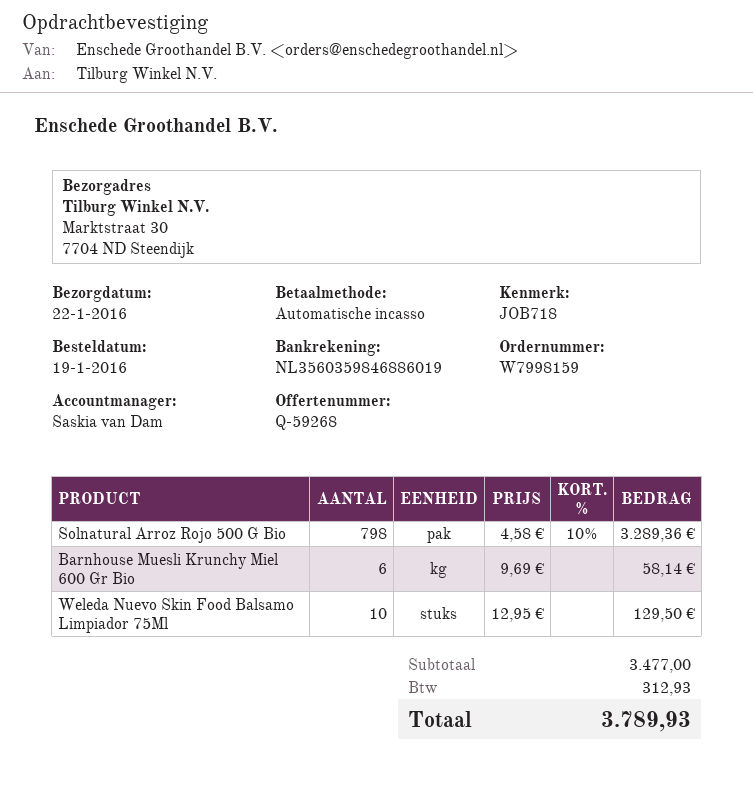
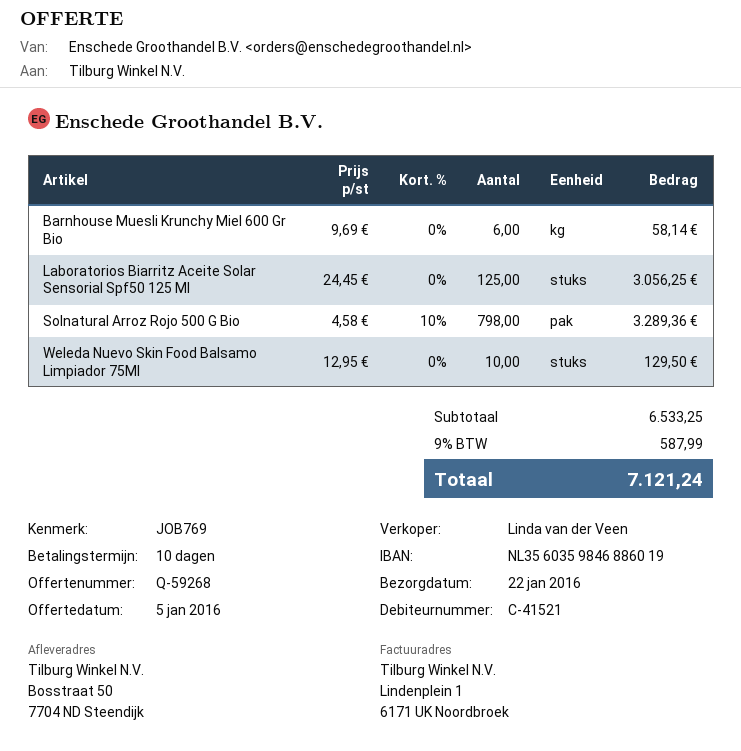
reference: JOB718 -> JOB769
sales rep: Saskia van Dam -> Linda van der Veen
ship to: Marktstraat 30, 7704 ND Steendijk -> Bosstraat 50, 7704 ND Steendijk
Laboratorios Biarritz Aceite Solar Sensorial Spf50 125 Ml: none -> 125 x 24.45 = 3056.25
subtotal: 3477.00 -> 6533.25
tax: 312.93 -> 587.99
total: 3789.93 -> 7121.24

